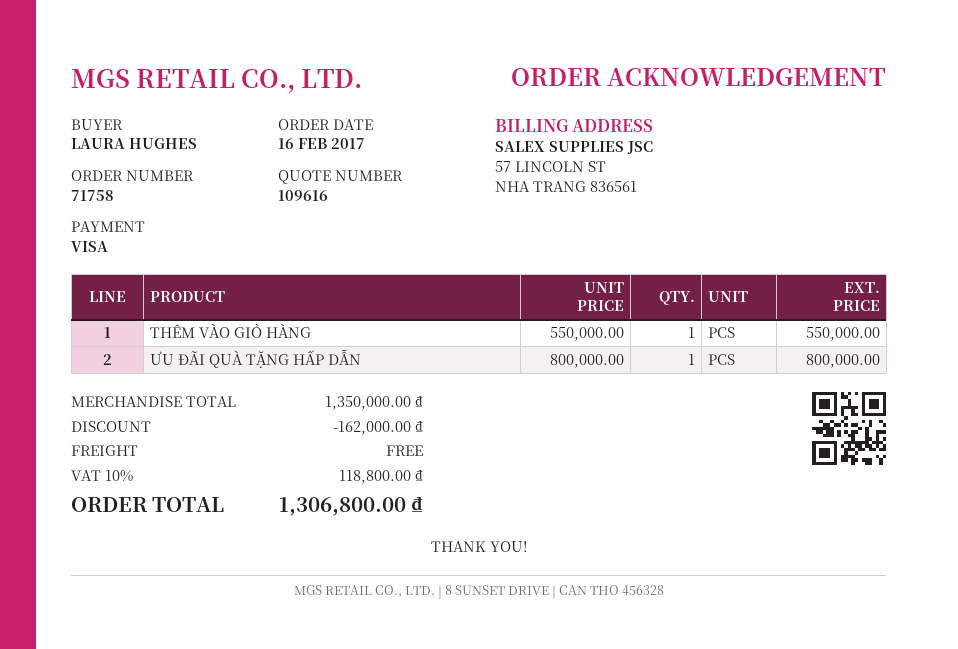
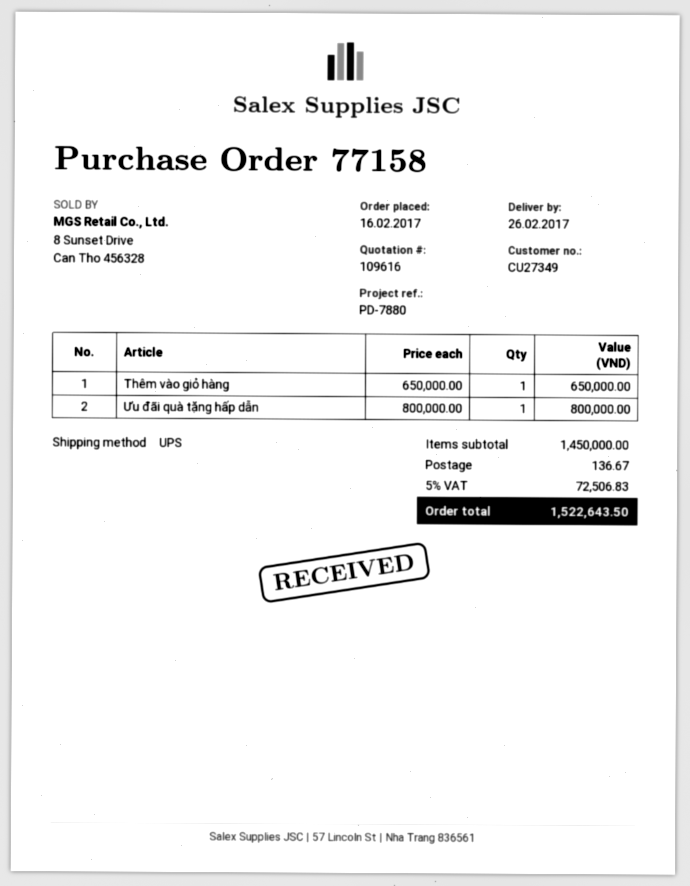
order number: 71758 -> 77158
THÊM VÀO GIỎ HÀNG: 1 x 550000.00 = 550000.00 -> 1 x 650000.00 = 650000.00
subtotal: 1350000.00 -> 1450000.00
discount: 162000.00 -> none
shipping: 0.00 -> 136.67
tax: 10% = 118800.00 -> 5% = 72506.83
total: 1306800.00 -> 1522643.50

